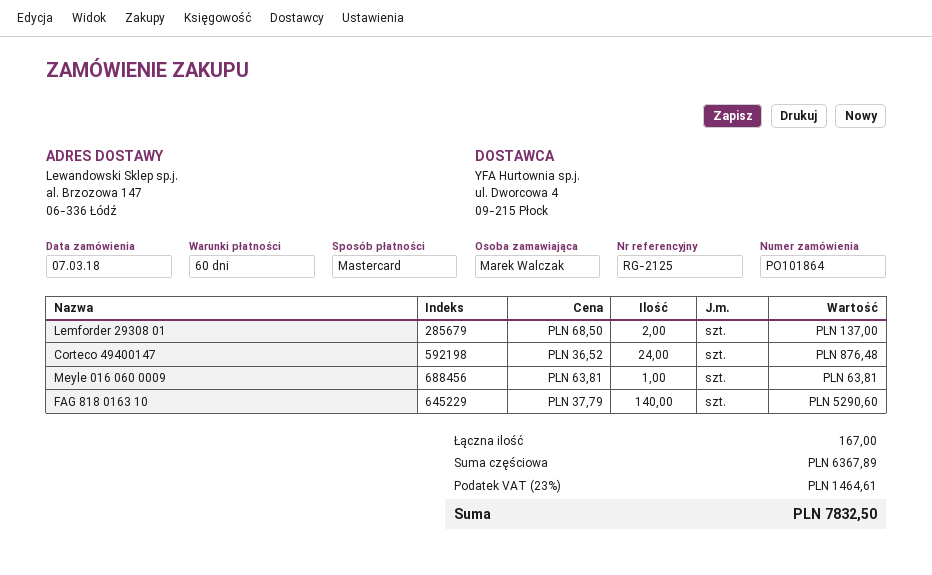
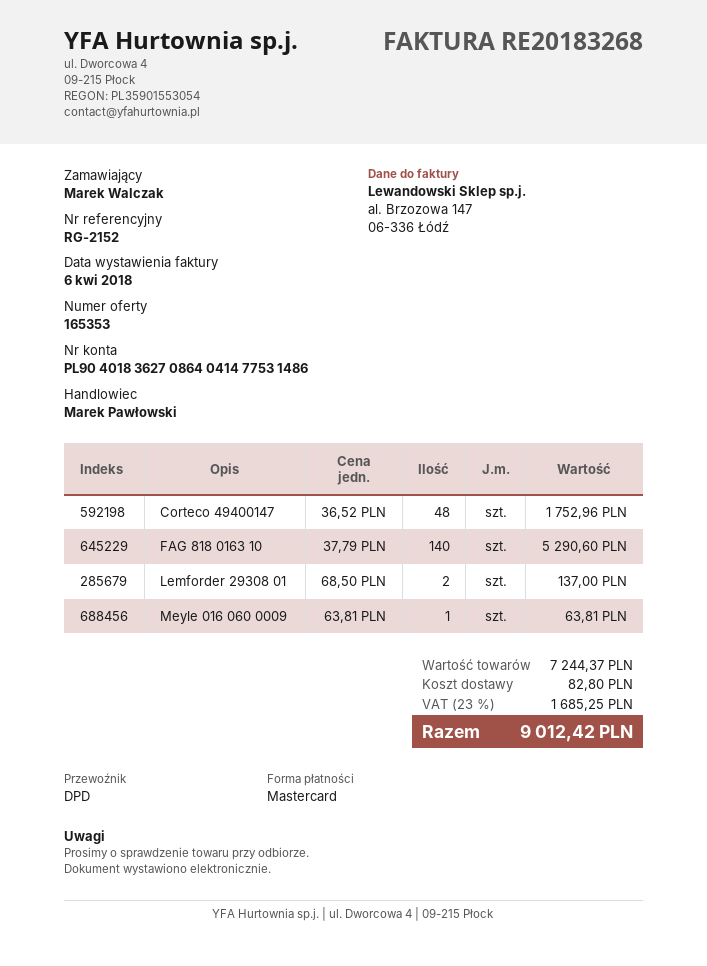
reference: RG-2125 -> RG-2152
Corteco 49400147: 24 x 36.52 = 876.48 -> 48 x 36.52 = 1752.96
subtotal: 6367.89 -> 7244.37
shipping: none -> 82.80
tax: 23% = 1464.61 -> 23% = 1685.25
total: 7832.50 -> 9012.42

